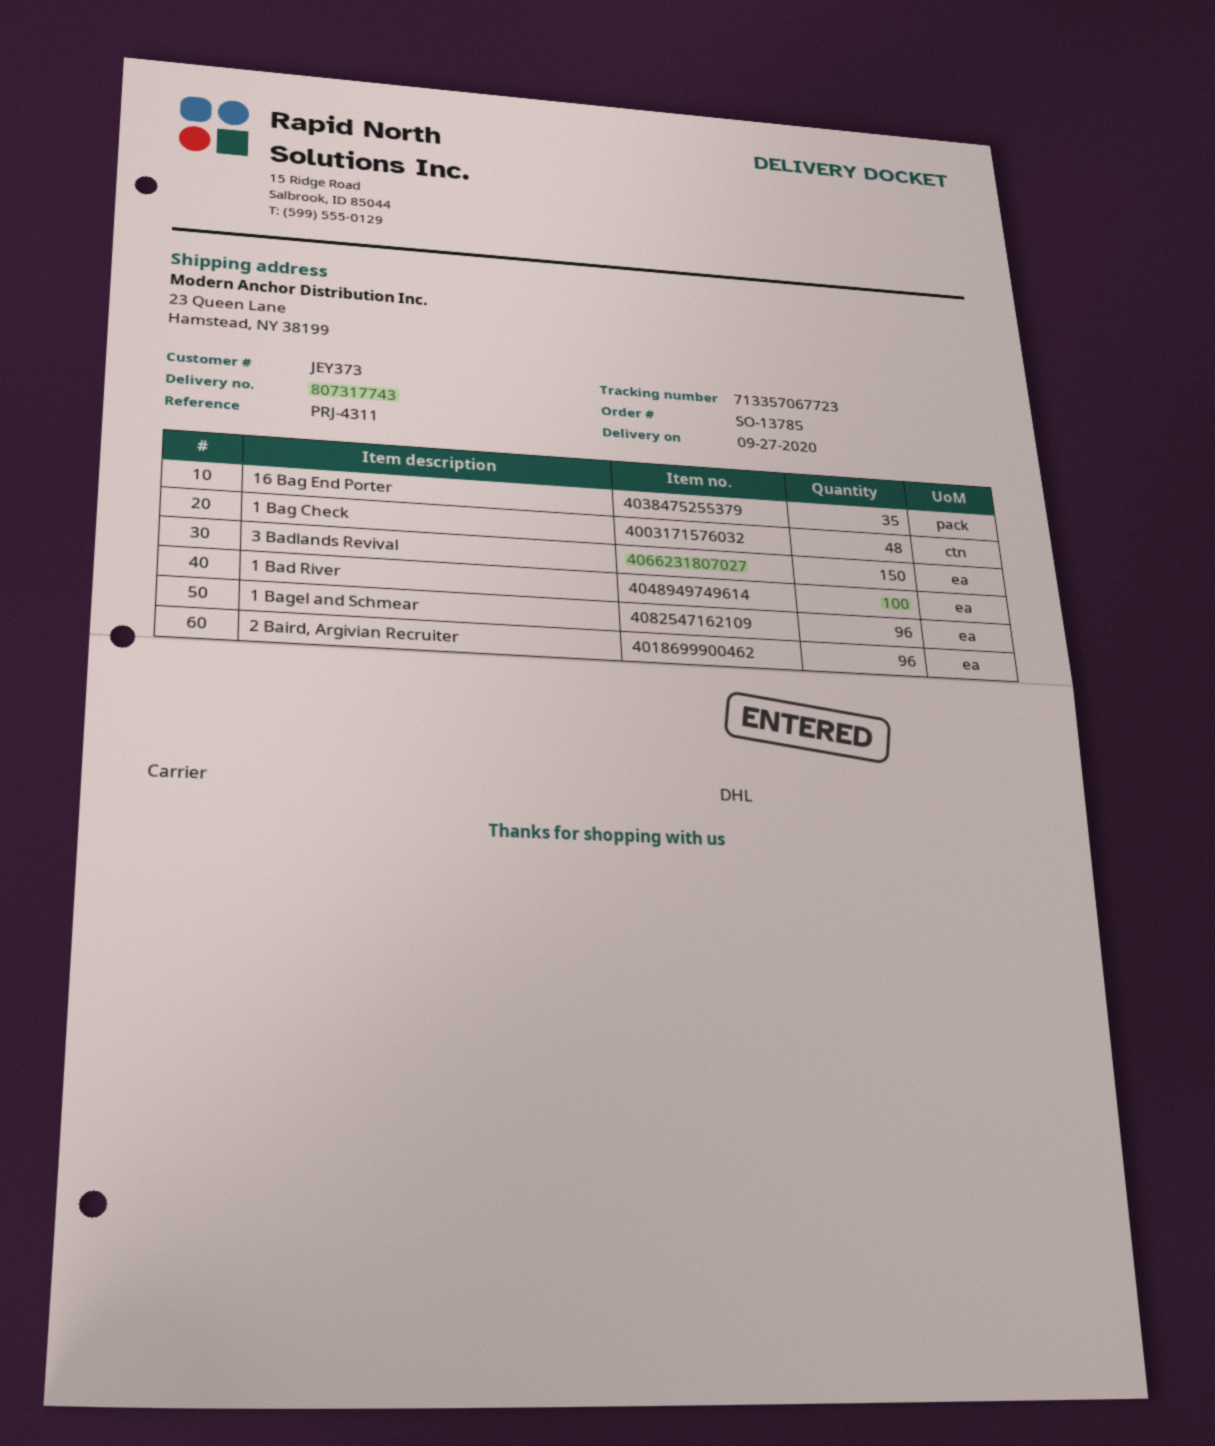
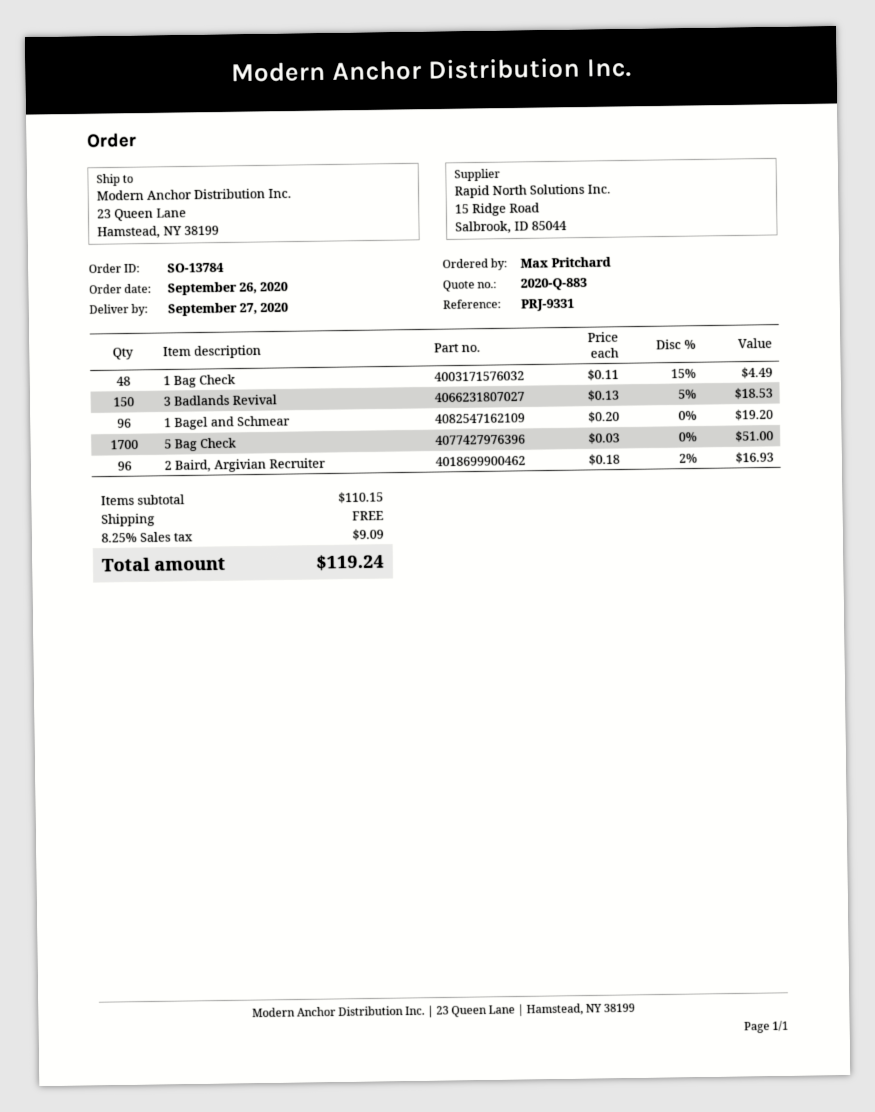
order number: SO-13785 -> SO-13784
reference: PRJ-4311 -> PRJ-9331
16 Bag End Porter: 35 -> none
1 Bad River: 100 -> none
5 Bag Check: none -> 1700

